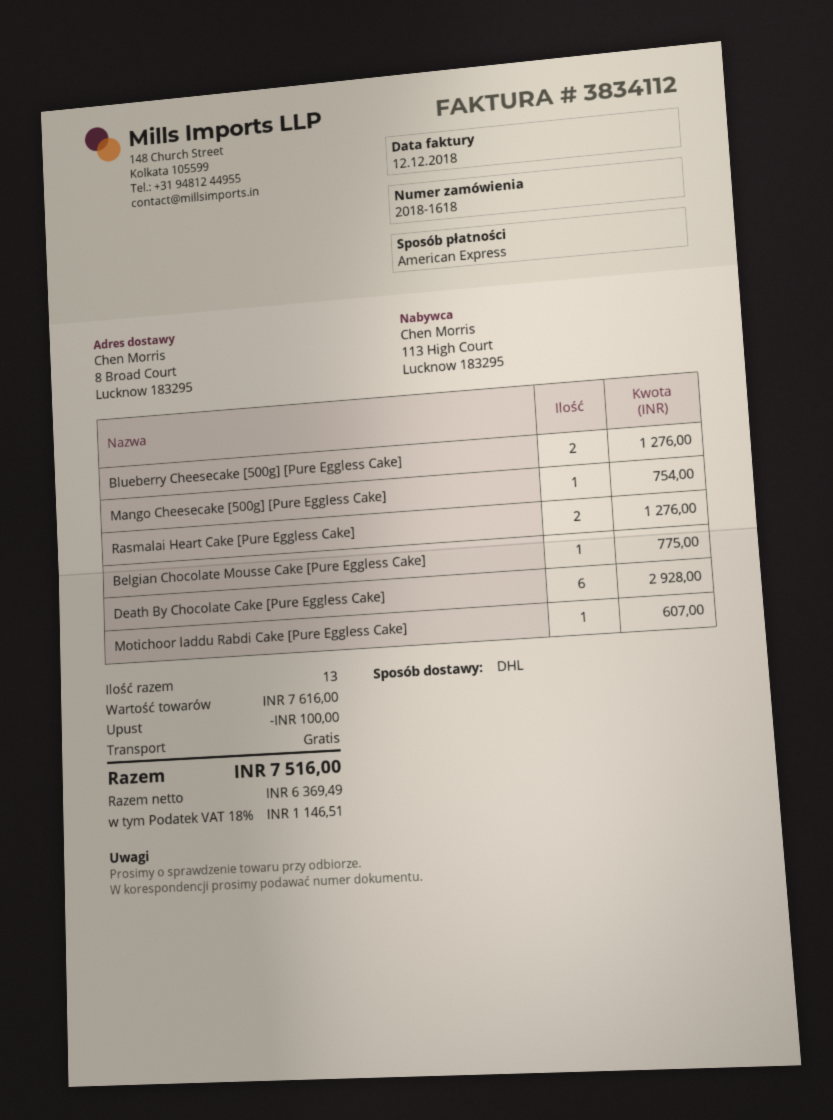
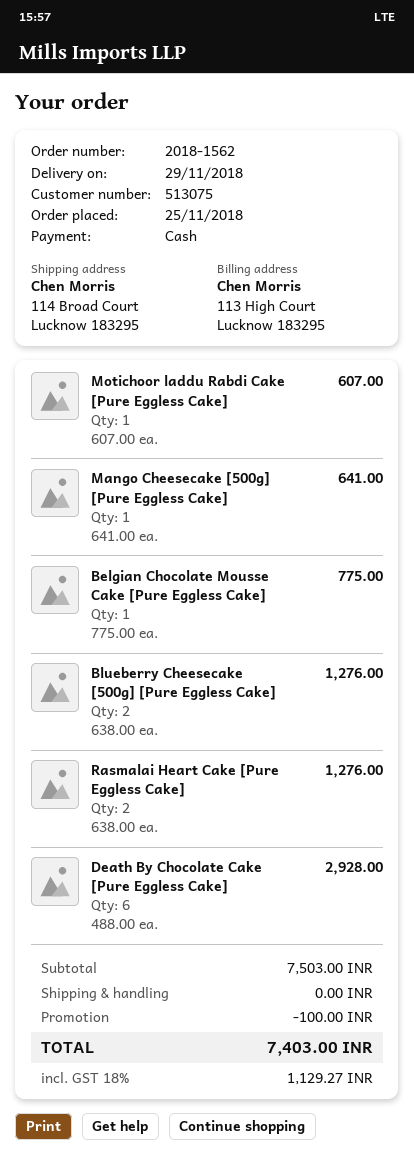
order number: 2018-1618 -> 2018-1562
payment method: American Express -> cash
ship to: 8 Broad Court, Lucknow 183295 -> 114 Broad Court, Lucknow 183295
Mango Cheesecake [500g] [Pure Eggless Cake]: 1 for 754.00 -> 1 for 641.00
subtotal: 7616.00 -> 7503.00
tax: 18% = 1146.51 -> 18% = 1129.27
total: 7516.00 -> 7403.00

